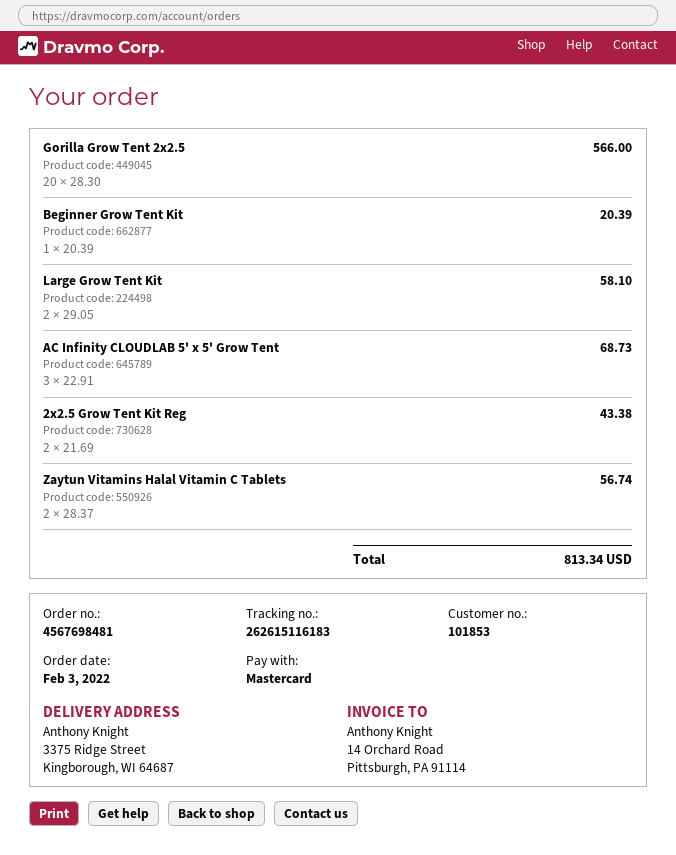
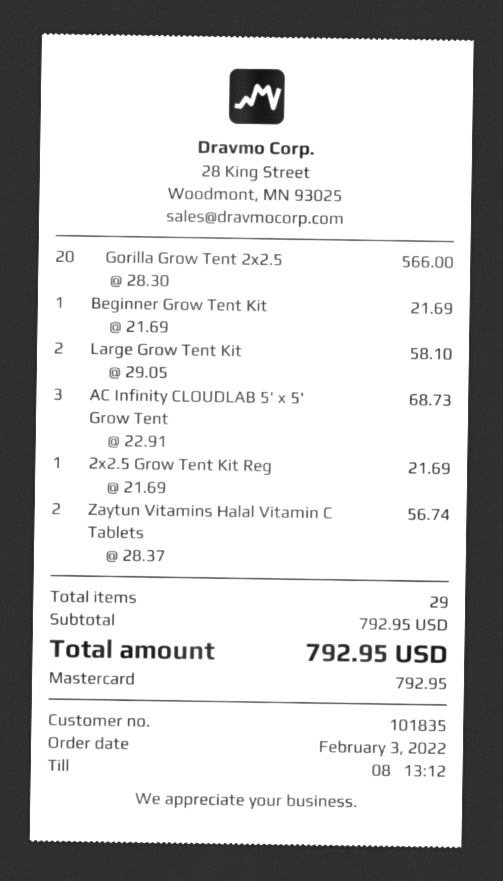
customer number: 101853 -> 101835
Beginner Grow Tent Kit: 1 x 20.39 = 20.39 -> 1 x 21.69 = 21.69
2x2.5 Grow Tent Kit Reg: 2 x 21.69 = 43.38 -> 1 x 21.69 = 21.69
total: 813.34 -> 792.95

